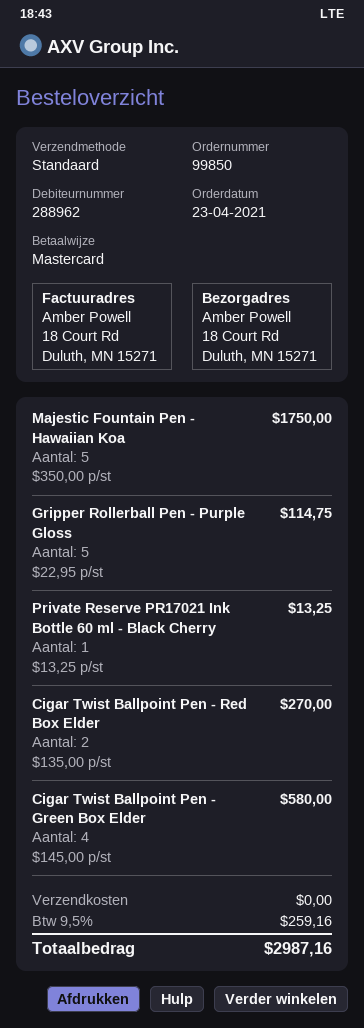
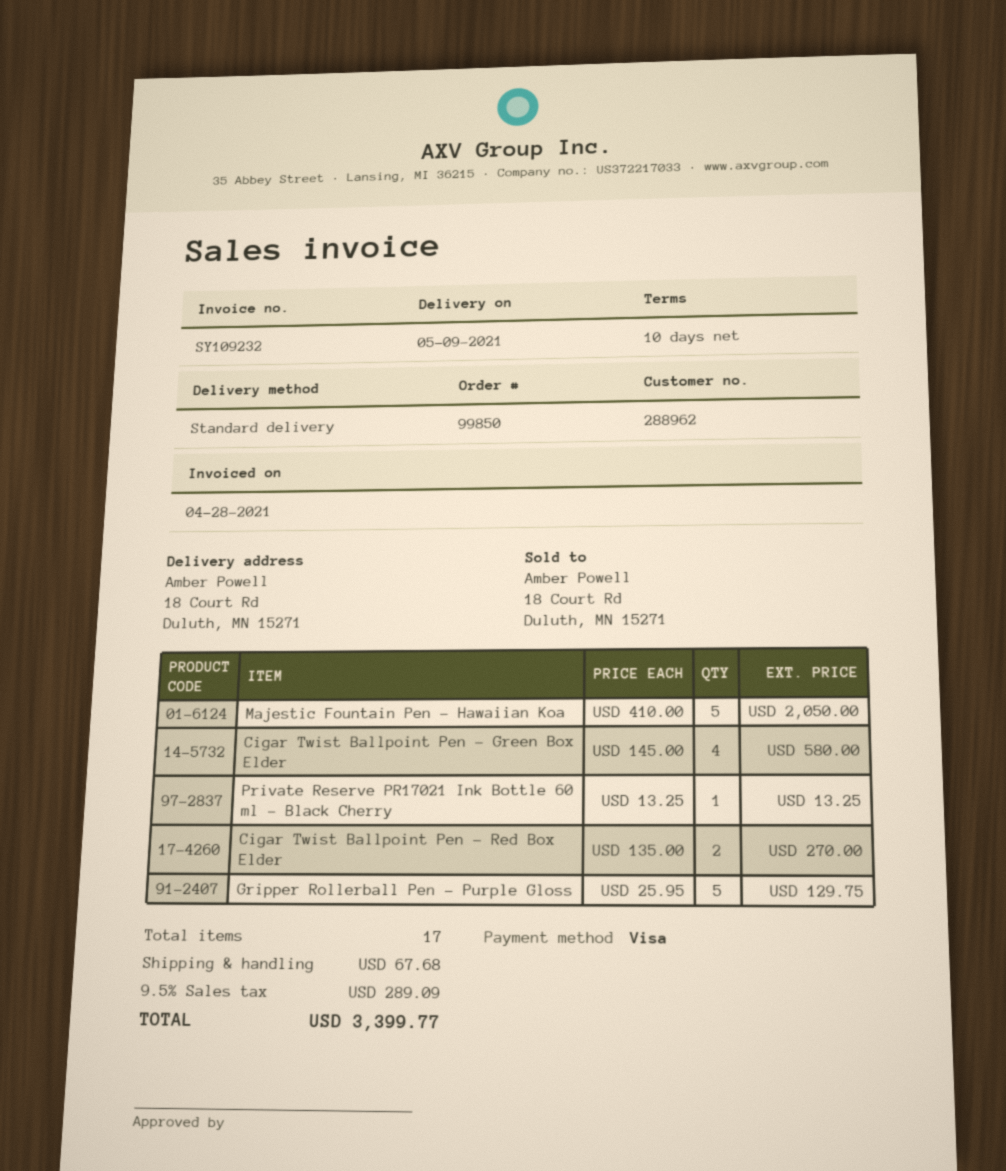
payment method: Mastercard -> Visa
Majestic Fountain Pen - Hawaiian Koa: 5 x 350.00 = 1750.00 -> 5 x 410.00 = 2050.00
Gripper Rollerball Pen - Purple Gloss: 5 x 22.95 = 114.75 -> 5 x 25.95 = 129.75
shipping: 0.00 -> 67.68
tax: 9.5% = 259.16 -> 9.5% = 289.09
total: 2987.16 -> 3399.77

